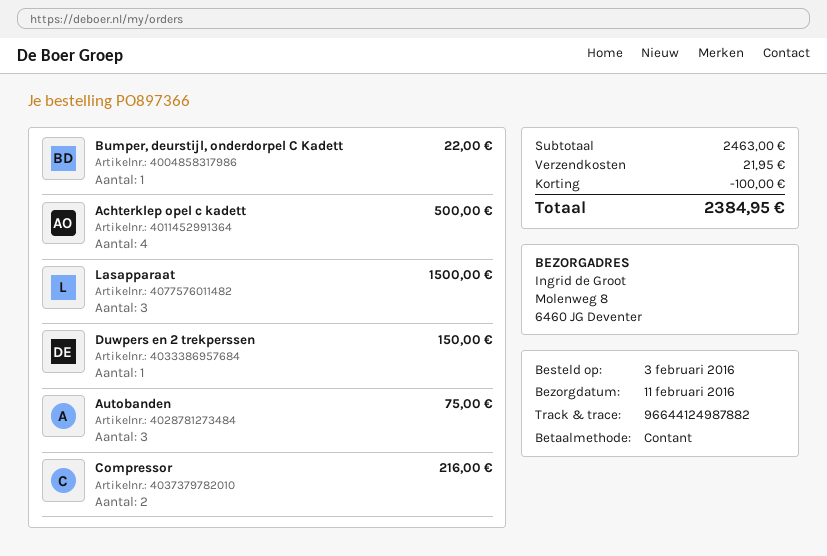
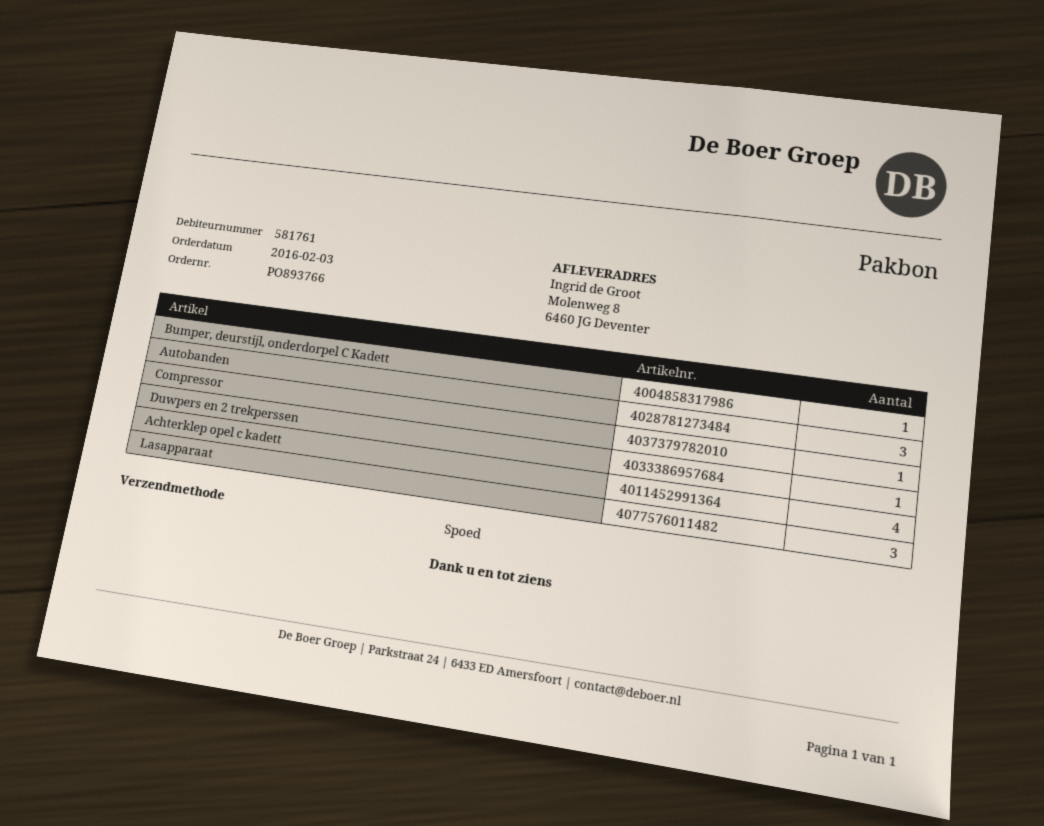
order number: PO897366 -> PO893766
Compressor: 2 -> 1

